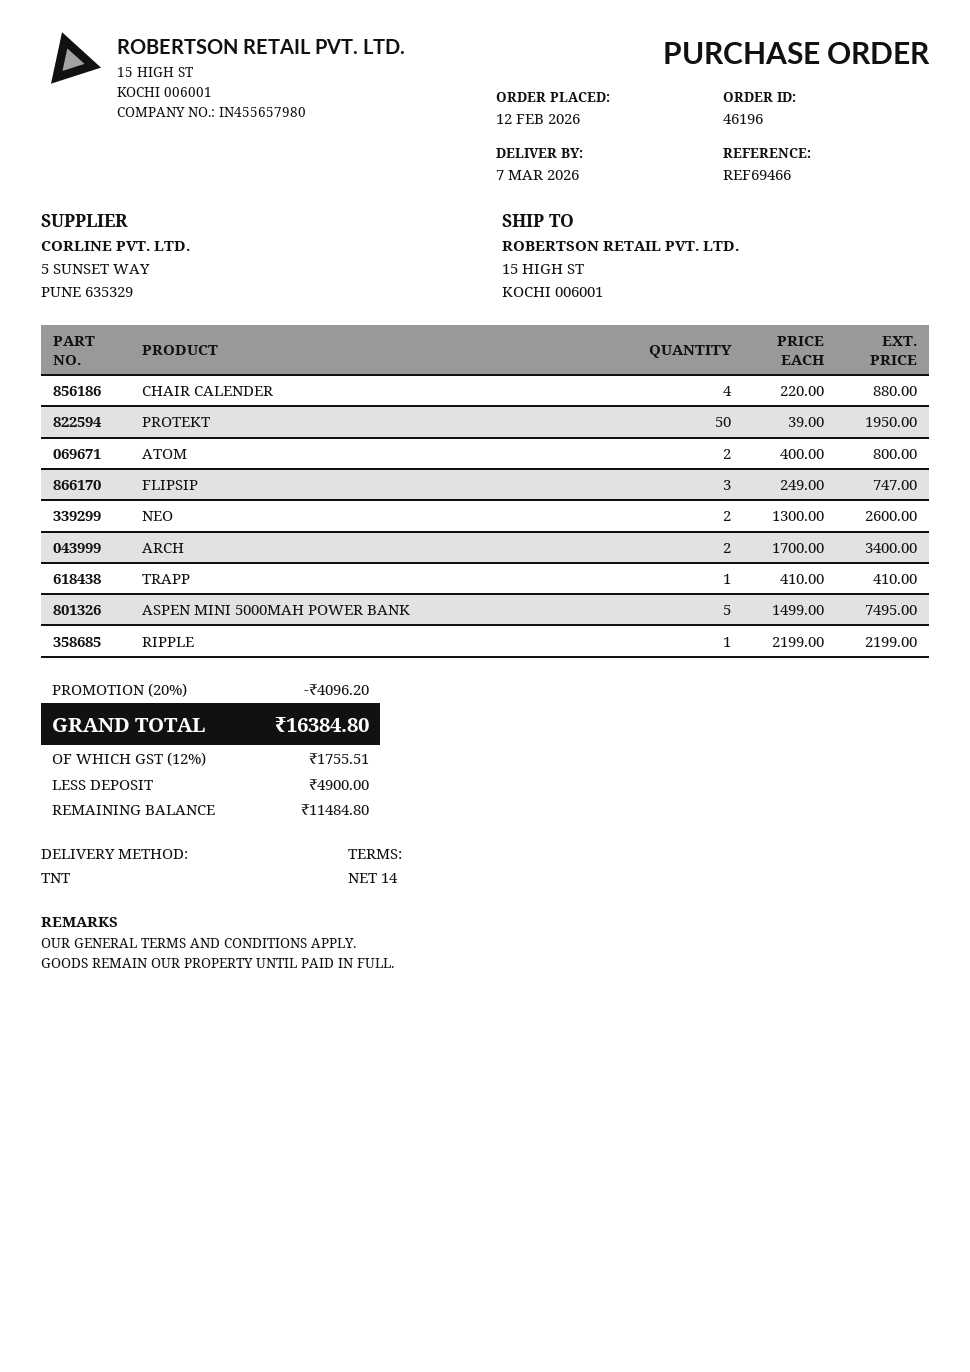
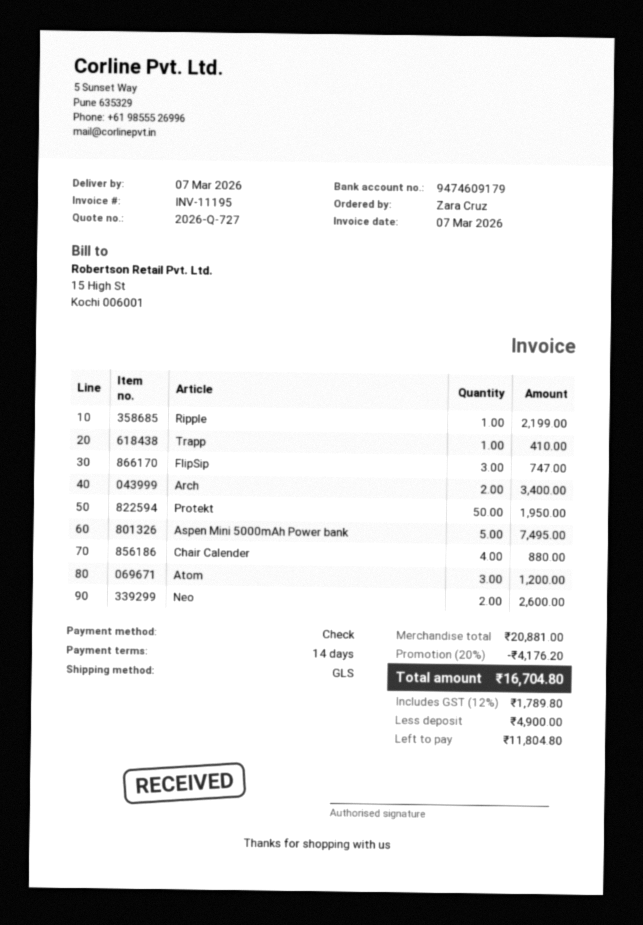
shipping method: TNT -> GLS
ATOM: 2 for 800.00 -> 3 for 1200.00
discount: 20% = 4096.20 -> 20% = 4176.20
tax: 12% = 1755.51 -> 12% = 1789.80
total: 16384.80 -> 16704.80
balance: 11484.80 -> 11804.80

